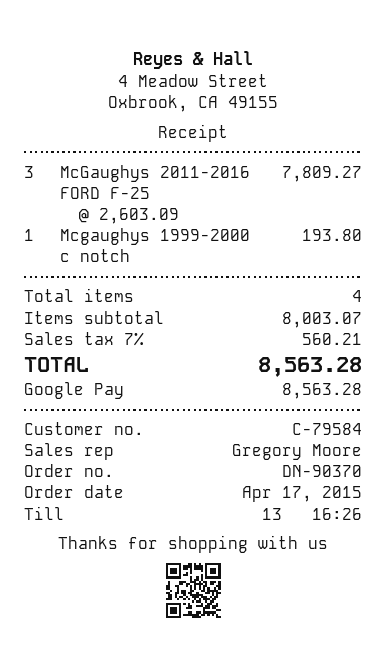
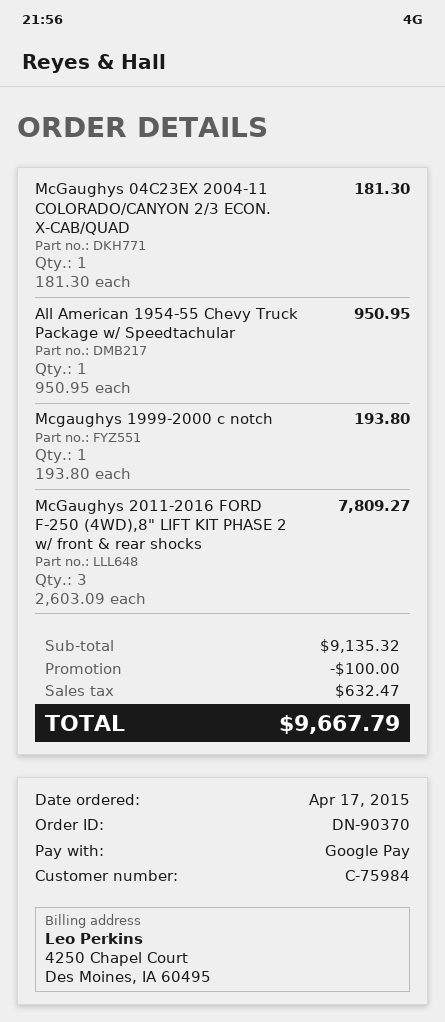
customer number: C-79584 -> C-75984
McGaughys 04C23EX 2004-11 COLORADO/CANYON 2/3 ECON. X-CAB/QUAD: none -> 1 x 181.30 = 181.30
All American 1954-55 Chevy Truck Package w/ Speedtachular: none -> 1 x 950.95 = 950.95
subtotal: 8003.07 -> 9135.32
discount: none -> 100.00
tax: 560.21 -> 632.47
total: 8563.28 -> 9667.79

